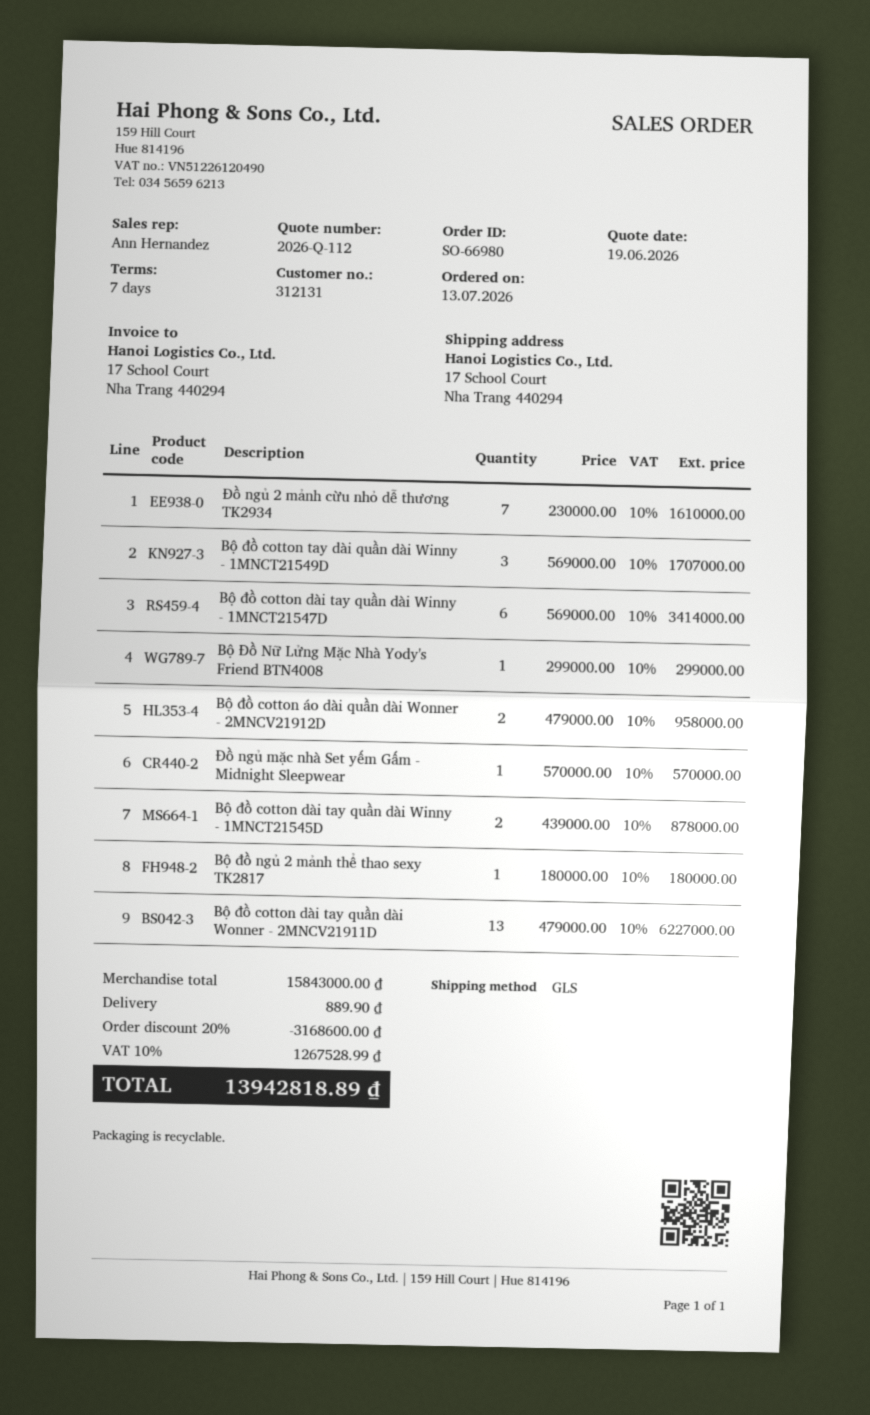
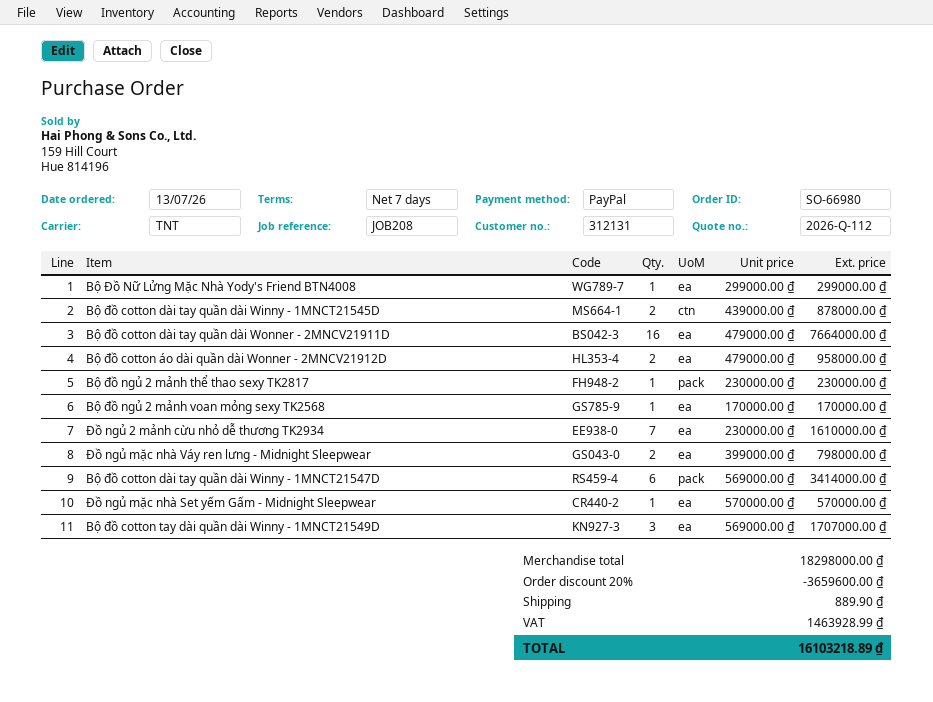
shipping method: GLS -> TNT
Bộ đồ ngủ 2 mảnh thể thao sexy TK2817: 1 x 180000.00 = 180000.00 -> 1 x 230000.00 = 230000.00
Bộ đồ cotton dài tay quần dài Wonner - 2MNCV21911D: 13 x 479000.00 = 6227000.00 -> 16 x 479000.00 = 7664000.00
Bộ đồ ngủ 2 mảnh voan mỏng sexy TK2568: none -> 1 x 170000.00 = 170000.00
Đồ ngủ mặc nhà Váy ren lưng - Midnight Sleepwear: none -> 2 x 399000.00 = 798000.00
subtotal: 15843000.00 -> 18298000.00
discount: 20% = 3168600.00 -> 20% = 3659600.00
tax: 1267528.99 -> 1463928.99
total: 13942818.89 -> 16103218.89

